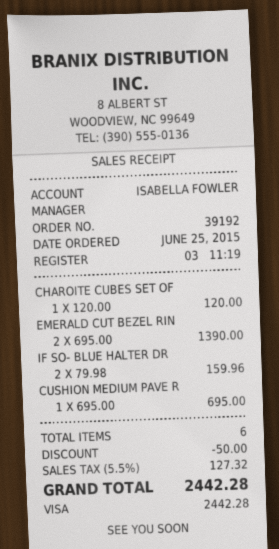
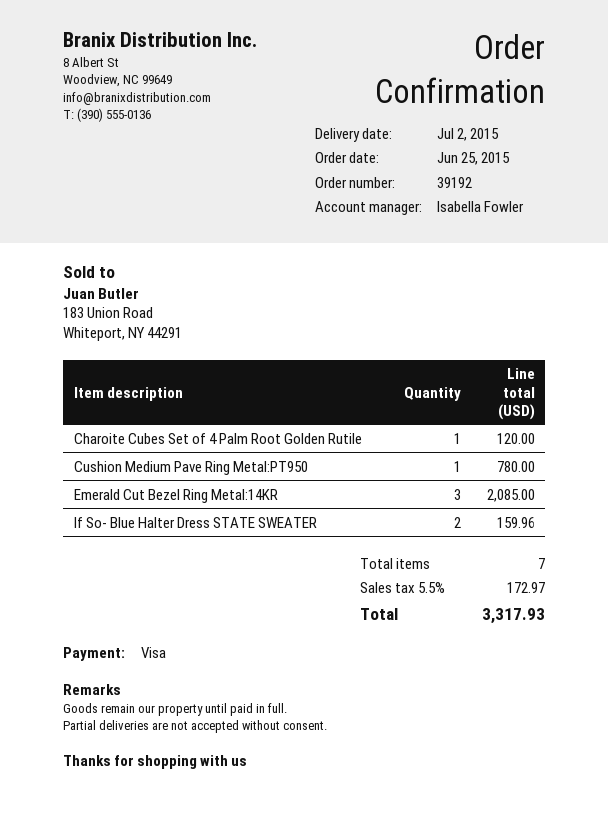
EMERALD CUT BEZEL RIN: 2 for 1390.00 -> 3 for 2085.00
CUSHION MEDIUM PAVE R: 1 for 695.00 -> 1 for 780.00
total quantity: 6 -> 7
discount: 50.00 -> none
tax: 5.5% = 127.32 -> 5.5% = 172.97
total: 2442.28 -> 3317.93

